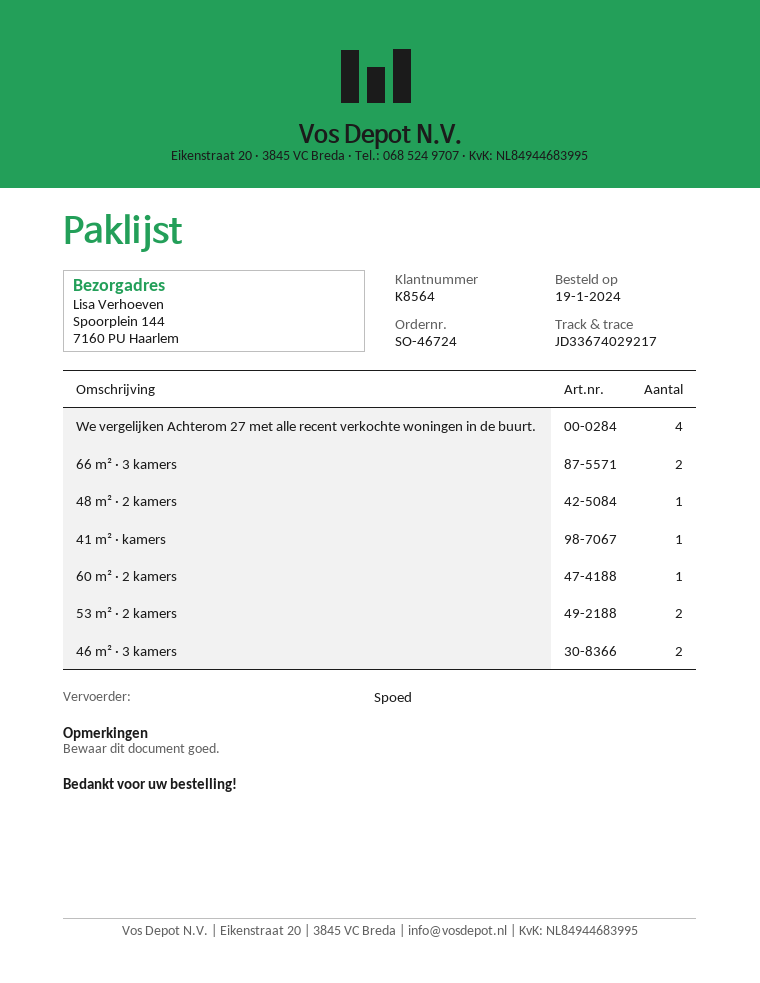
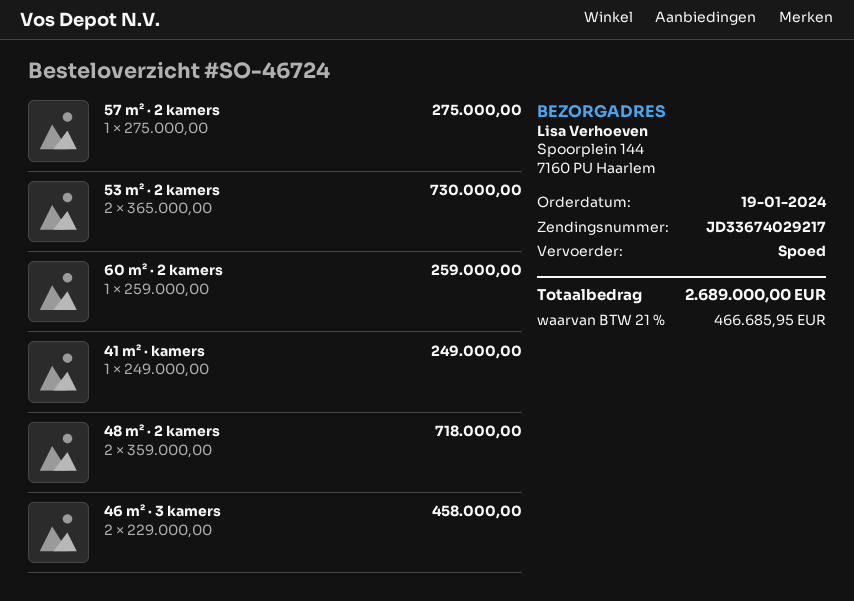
We vergelijken Achterom 27 met alle recent verkochte woningen in de buurt.: 4 -> none
66 m² · 3 kamers: 2 -> none
48 m² · 2 kamers: 1 -> 2
57 m² · 2 kamers: none -> 1

